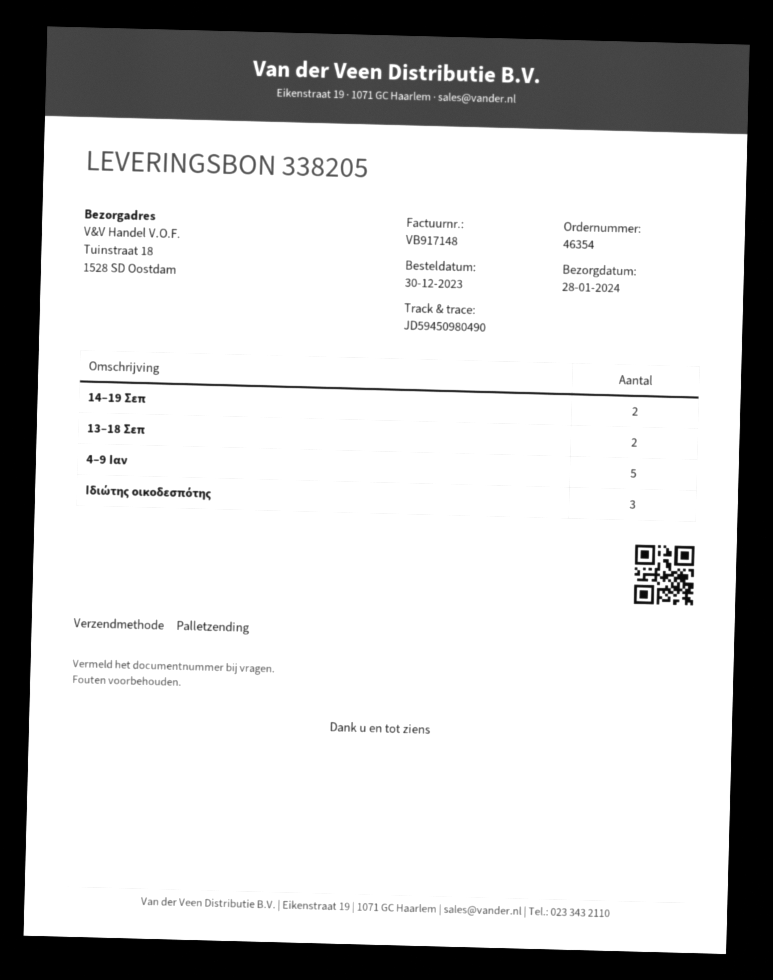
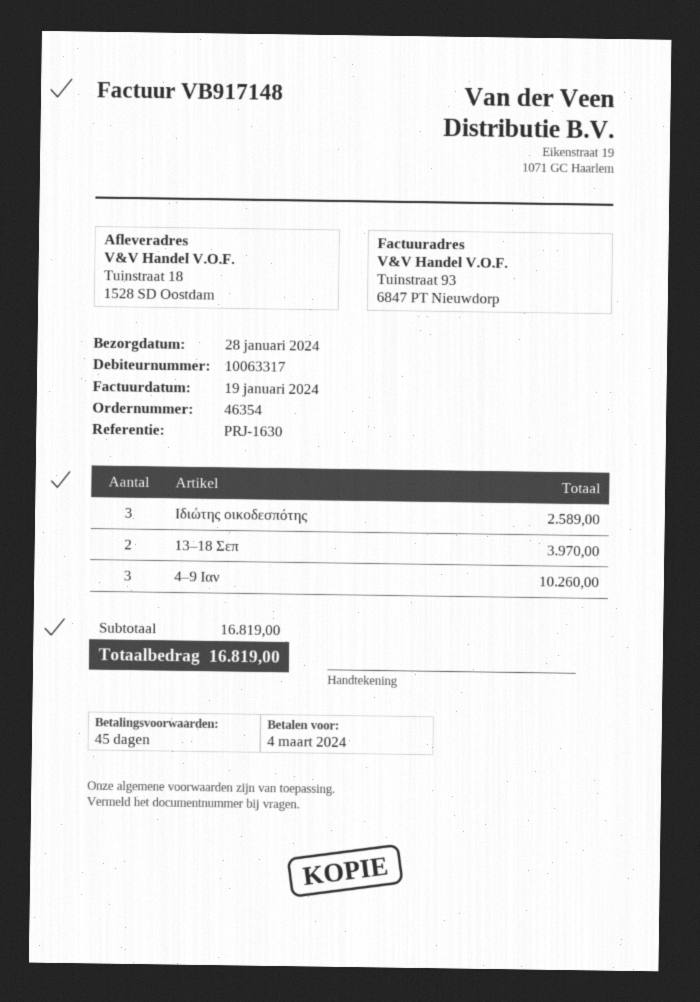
14–19 Σεπ: 2 -> none
4–9 Ιαν: 5 -> 3

